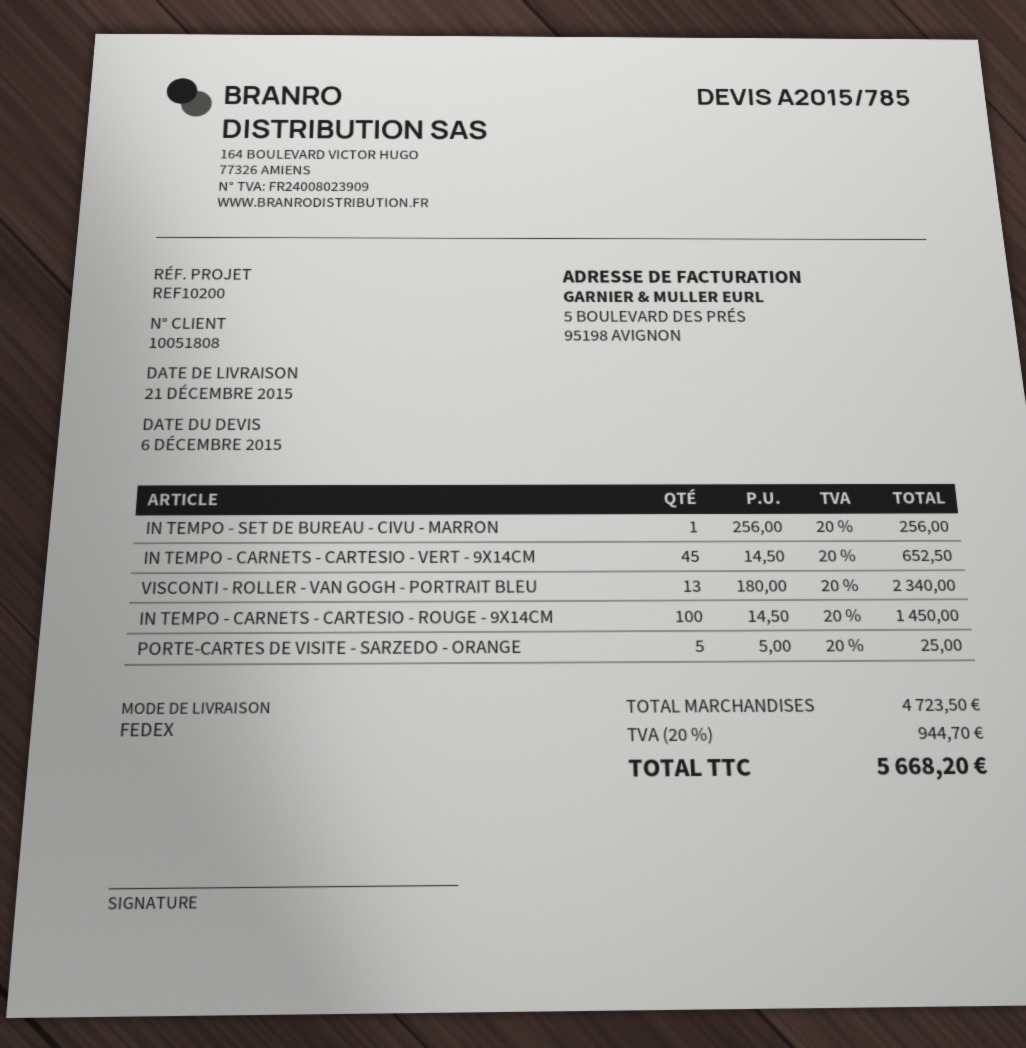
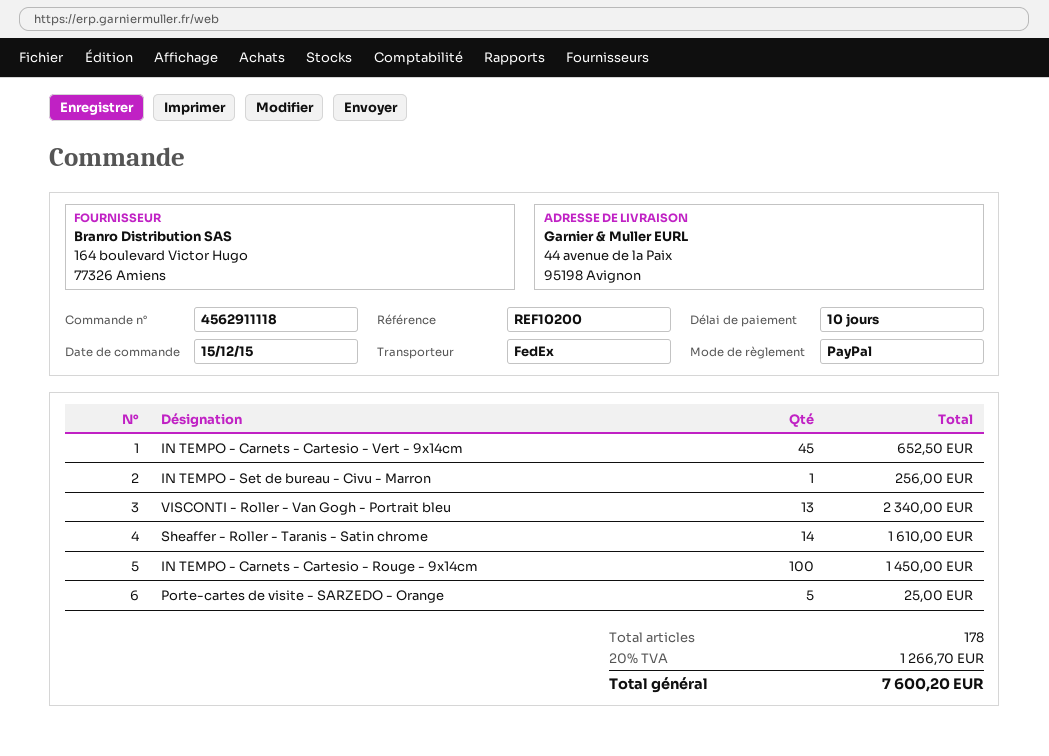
Sheaffer - Roller - Taranis - Satin chrome: none -> 14 for 1610.00
tax: 20% = 944.70 -> 20% = 1266.70
total: 5668.20 -> 7600.20

